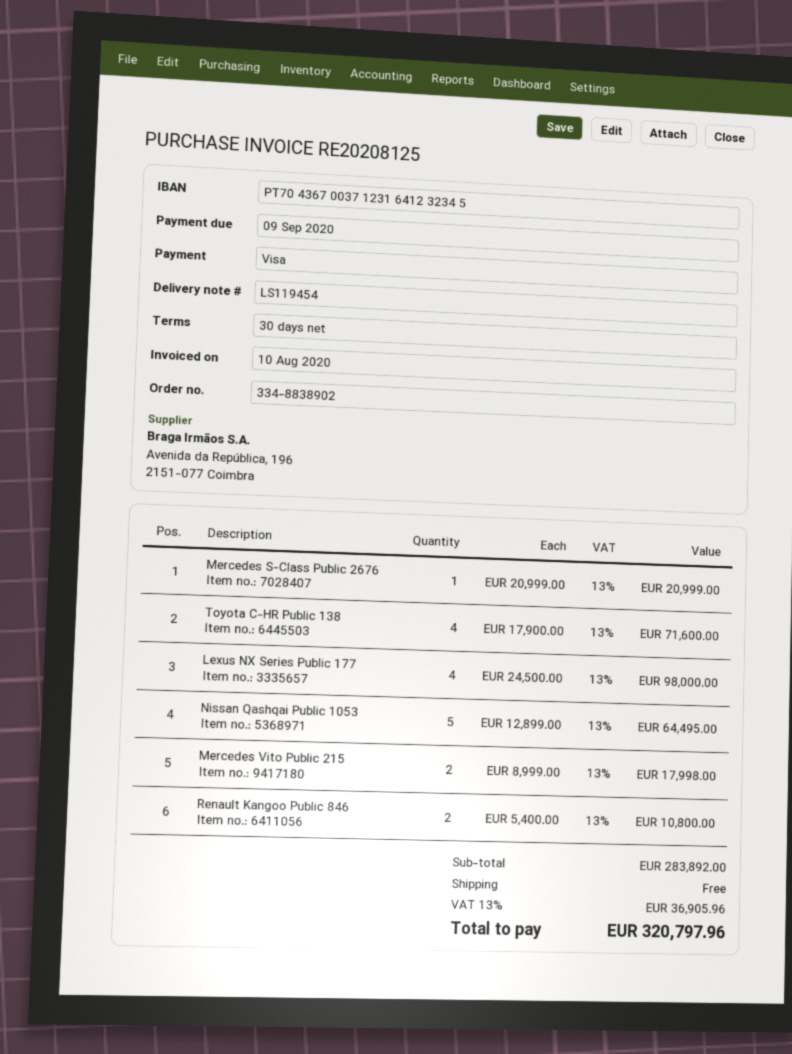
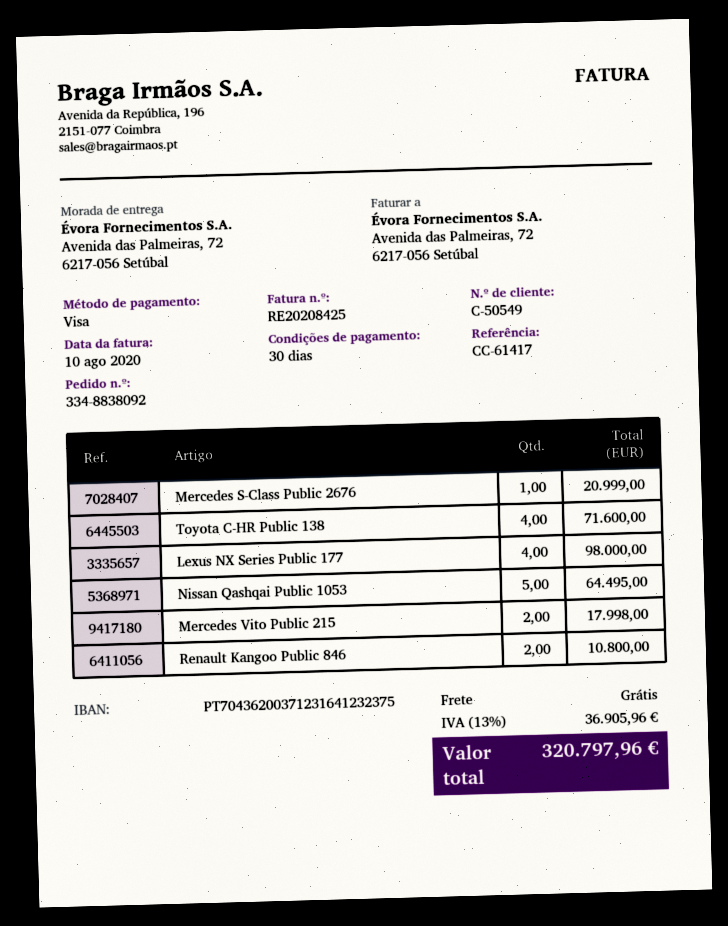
order number: 334-8838902 -> 334-8838092
invoice number: RE20208125 -> RE20208425
bank account: PT70436700371231641232345 -> PT70436200371231641232375

